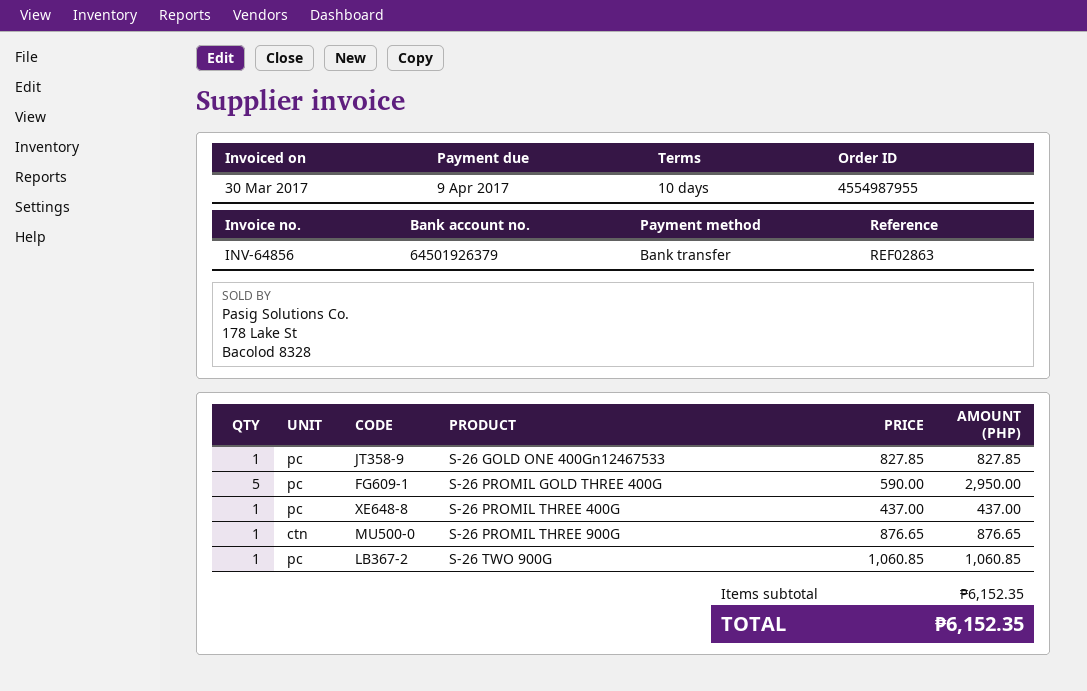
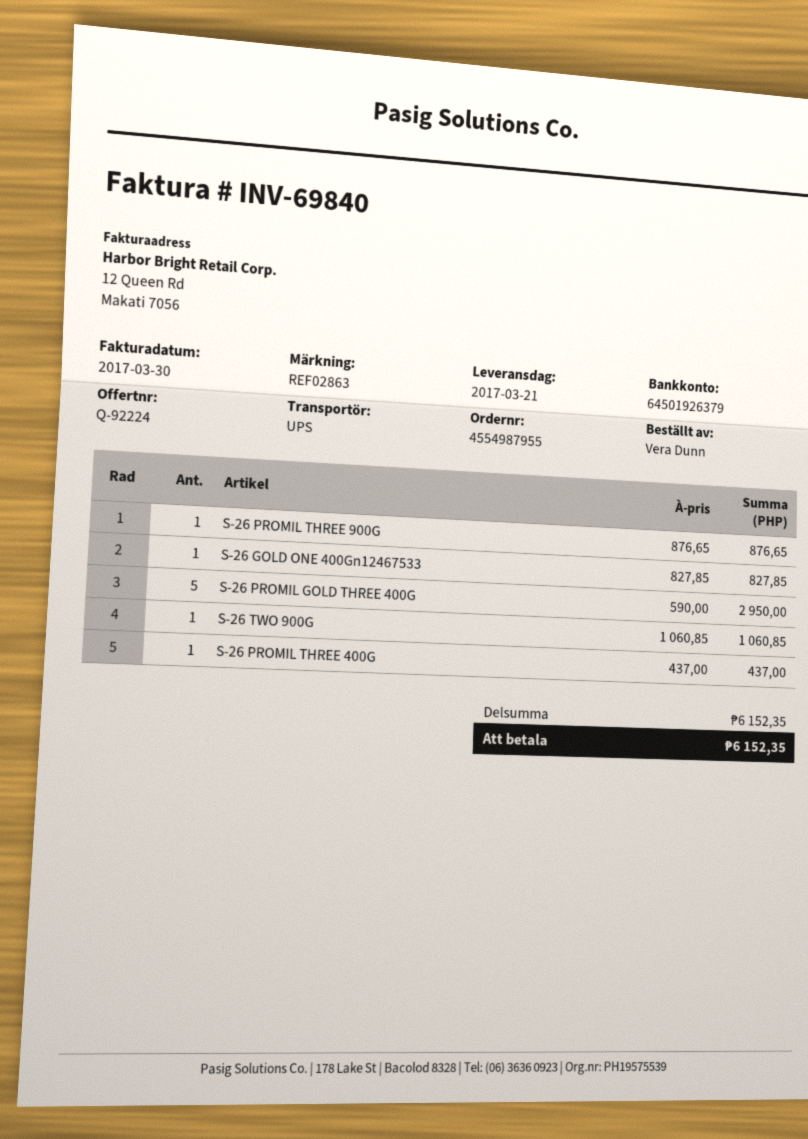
invoice number: INV-64856 -> INV-69840

